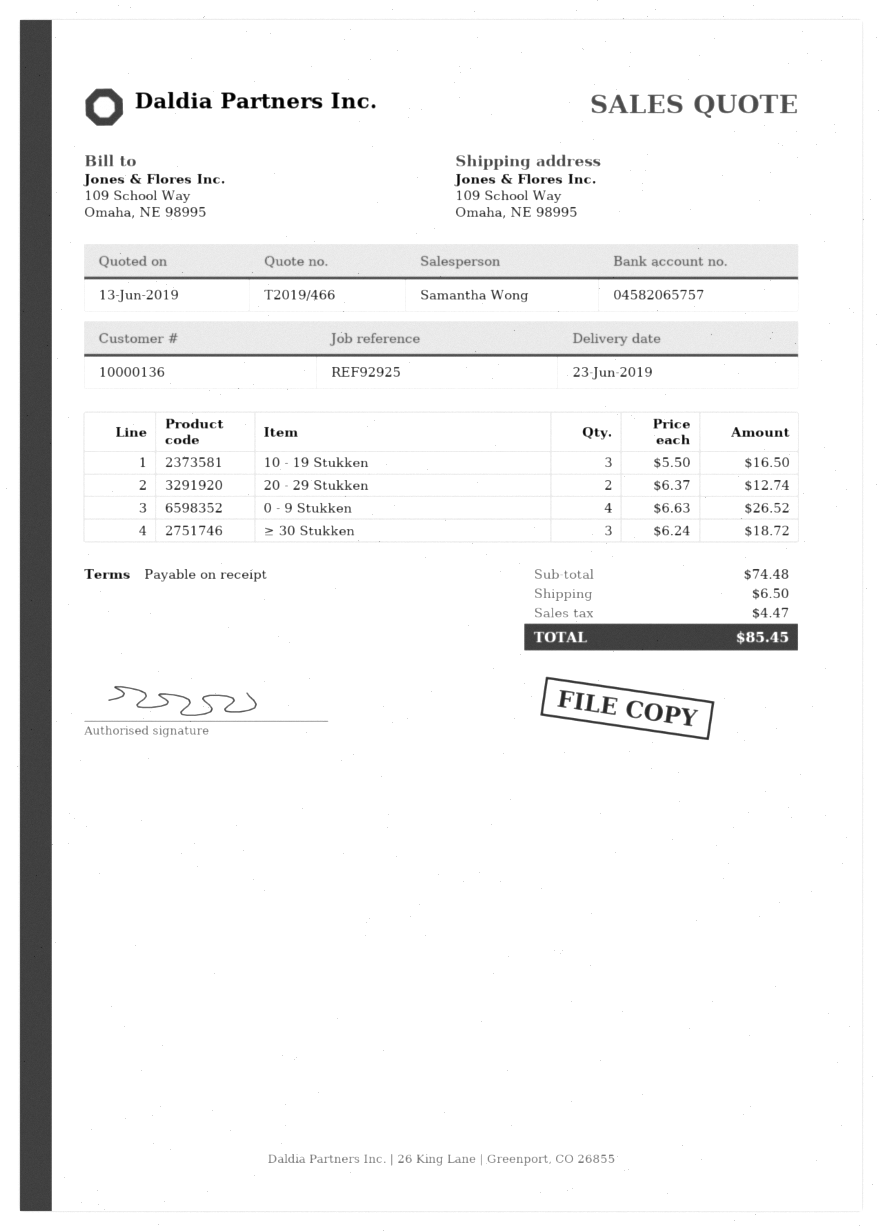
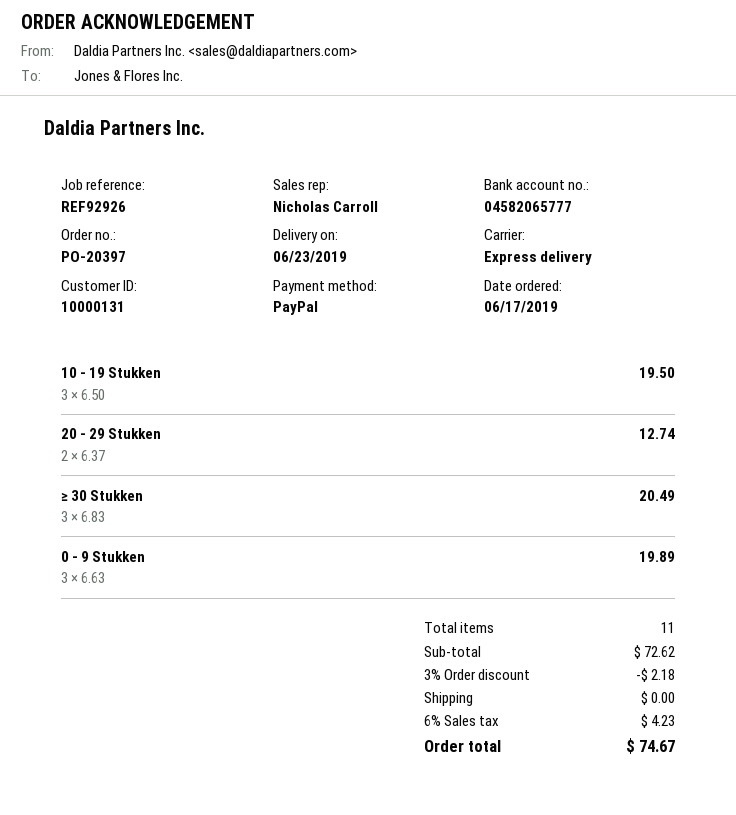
customer number: 10000136 -> 10000131
reference: REF92925 -> REF92926
sales rep: Samantha Wong -> Nicholas Carroll
bank account: 04582065757 -> 04582065777
10 - 19 Stukken: 3 x 5.50 = 16.50 -> 3 x 6.50 = 19.50
0 - 9 Stukken: 4 x 6.63 = 26.52 -> 3 x 6.63 = 19.89
≥ 30 Stukken: 3 x 6.24 = 18.72 -> 3 x 6.83 = 20.49
subtotal: 74.48 -> 72.62
discount: none -> 3% = 2.18
shipping: 6.50 -> 0.00
tax: 4.47 -> 4.23
total: 85.45 -> 74.67

